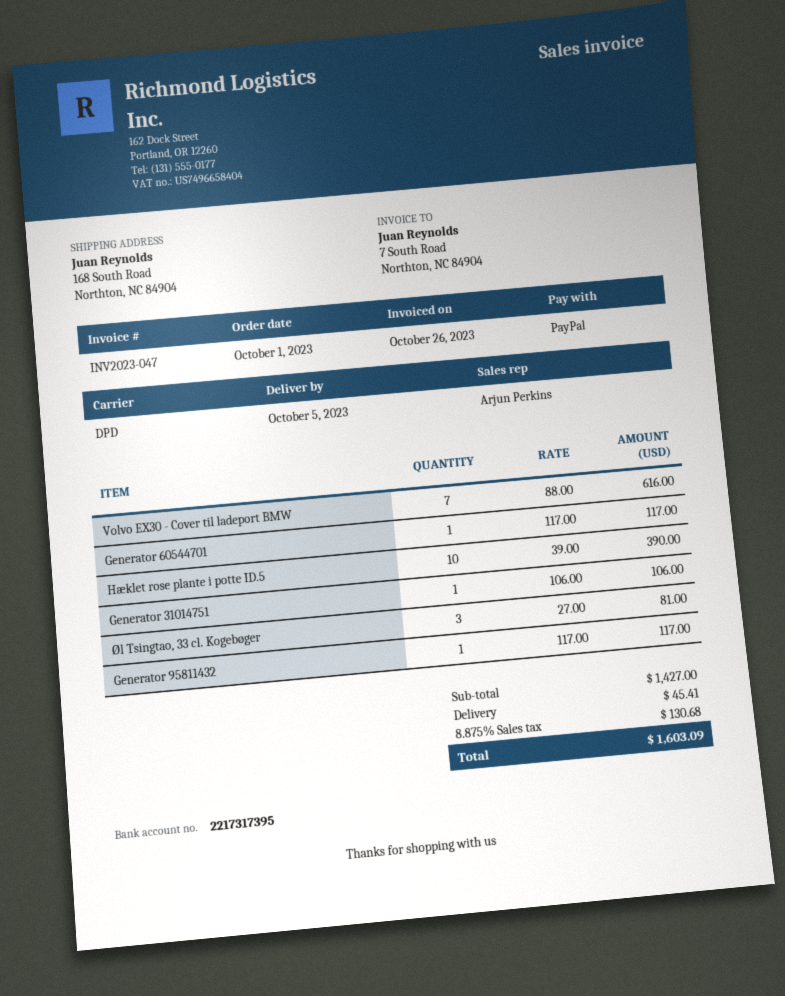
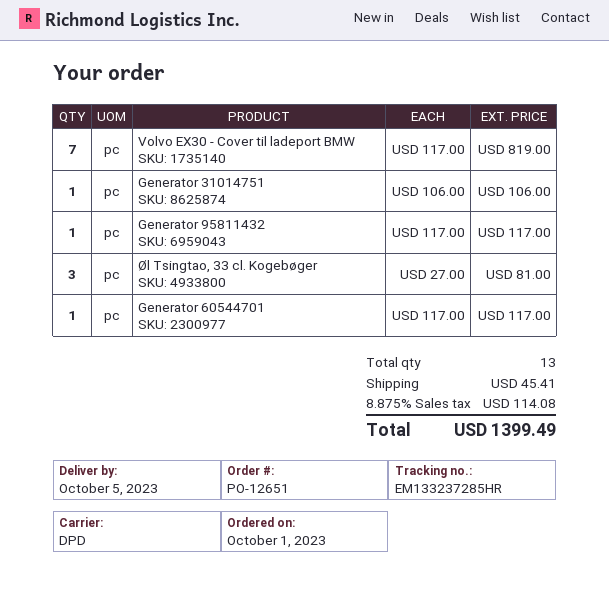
Volvo EX30 - Cover til ladeport BMW: 7 x 88.00 = 616.00 -> 7 x 117.00 = 819.00
Hæklet rose plante i potte ID.5: 10 x 39.00 = 390.00 -> none
tax: 8.875% = 130.68 -> 8.875% = 114.08
total: 1603.09 -> 1399.49

